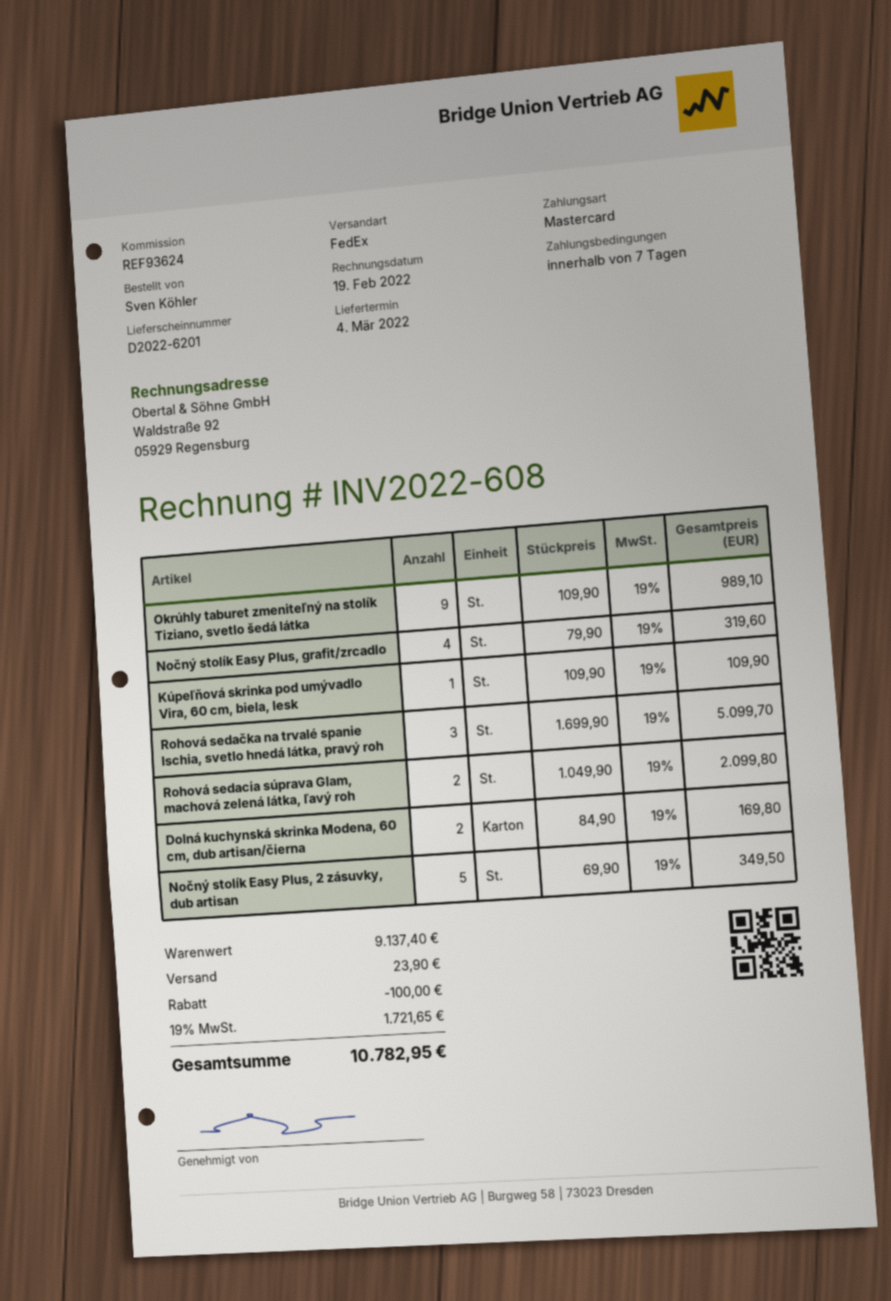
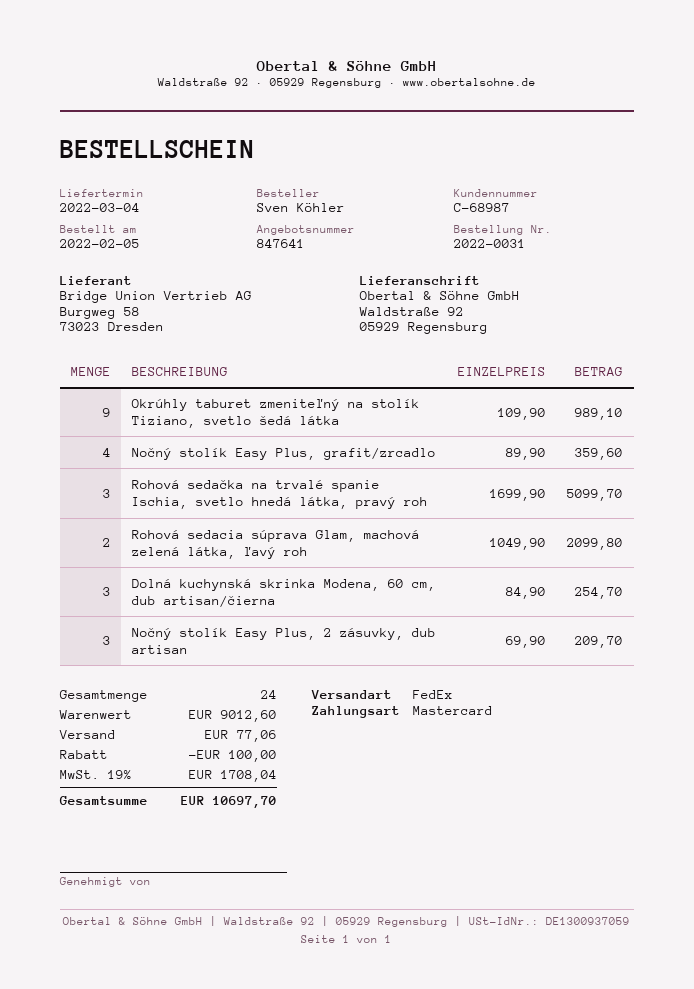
Nočný stolík Easy Plus, grafit/zrcadlo: 4 x 79.90 = 319.60 -> 4 x 89.90 = 359.60
Kúpeľňová skrinka pod umývadlo Vira, 60 cm, biela, lesk: 1 x 109.90 = 109.90 -> none
Dolná kuchynská skrinka Modena, 60 cm, dub artisan/čierna: 2 x 84.90 = 169.80 -> 3 x 84.90 = 254.70
Nočný stolík Easy Plus, 2 zásuvky, dub artisan: 5 x 69.90 = 349.50 -> 3 x 69.90 = 209.70
subtotal: 9137.40 -> 9012.60
shipping: 23.90 -> 77.06
tax: 19% = 1721.65 -> 19% = 1708.04
total: 10782.95 -> 10697.70

